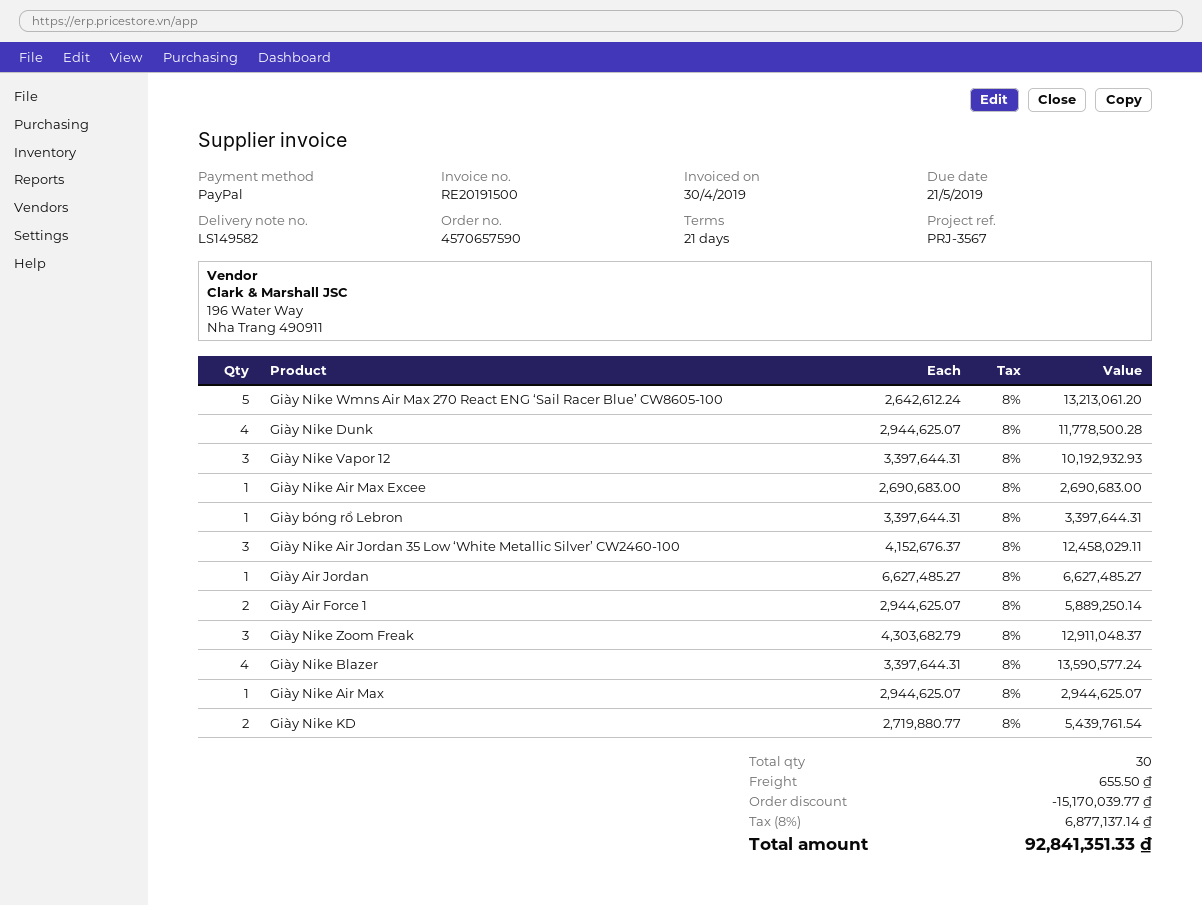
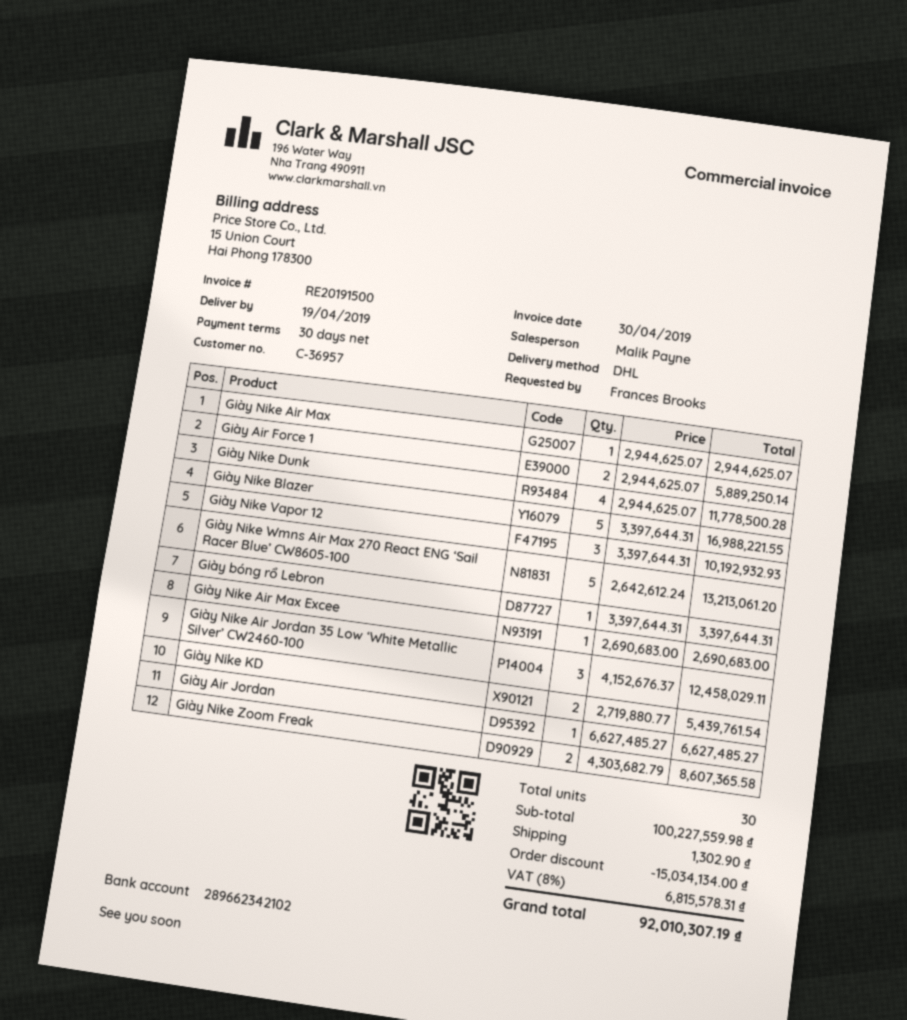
payment terms: 21 days -> 30 days
Giày Nike Zoom Freak: 3 x 4303682.79 = 12911048.37 -> 2 x 4303682.79 = 8607365.58
Giày Nike Blazer: 4 x 3397644.31 = 13590577.24 -> 5 x 3397644.31 = 16988221.55
discount: 15170039.77 -> 15034134.00
shipping: 655.50 -> 1302.90
tax: 8% = 6877137.14 -> 8% = 6815578.31
total: 92841351.33 -> 92010307.19

